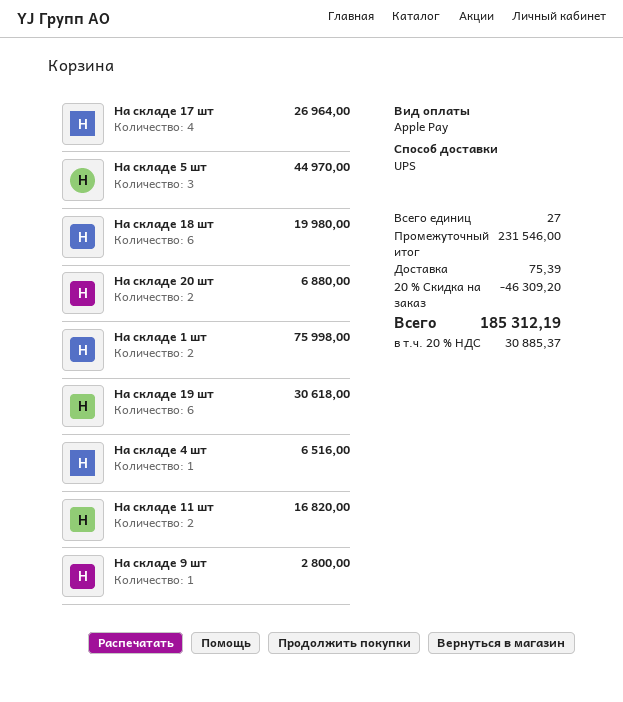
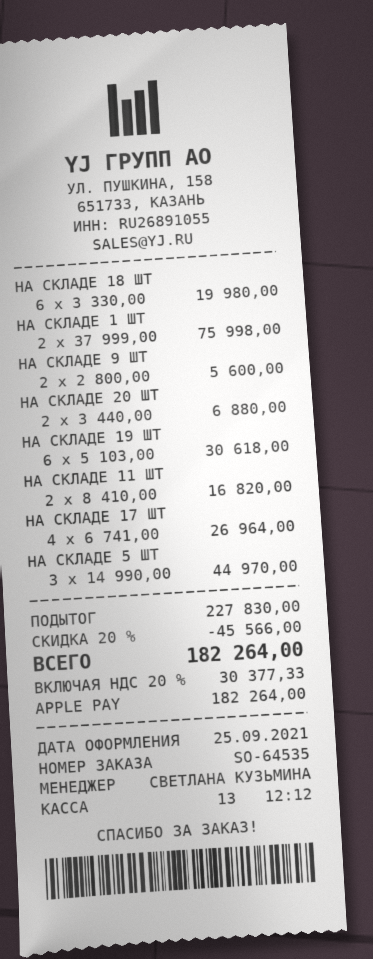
На складе 4 шт: 1 for 6516.00 -> none
На складе 9 шт: 1 for 2800.00 -> 2 for 5600.00
subtotal: 231546.00 -> 227830.00
discount: 20% = 46309.20 -> 20% = 45566.00
shipping: 75.39 -> none
tax: 20% = 30885.37 -> 20% = 30377.33
total: 185312.19 -> 182264.00

